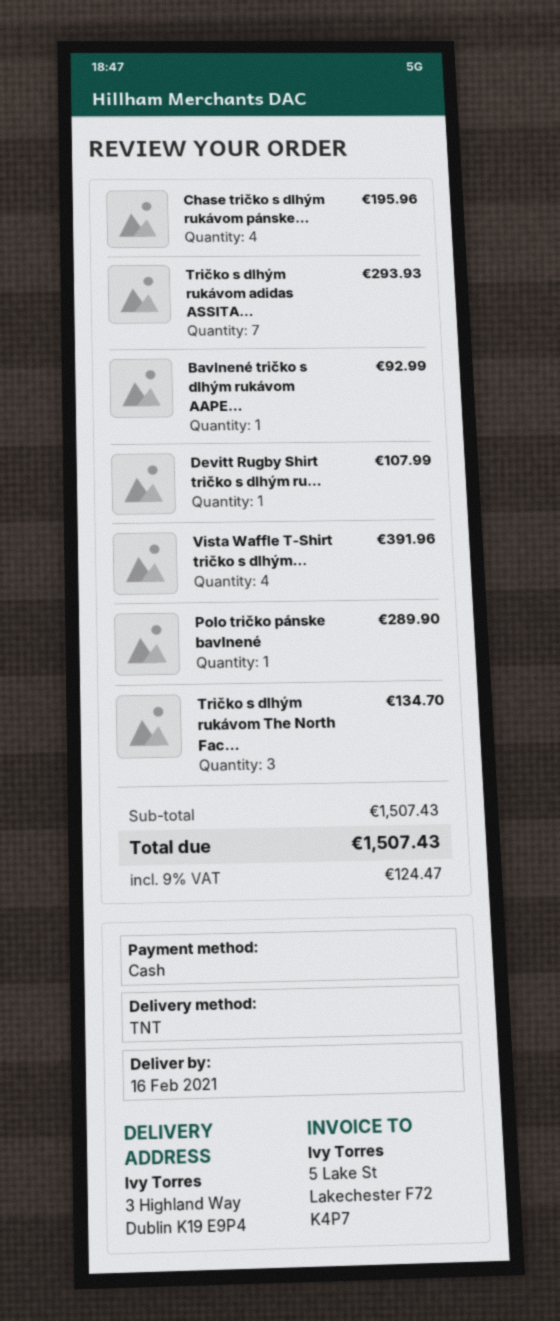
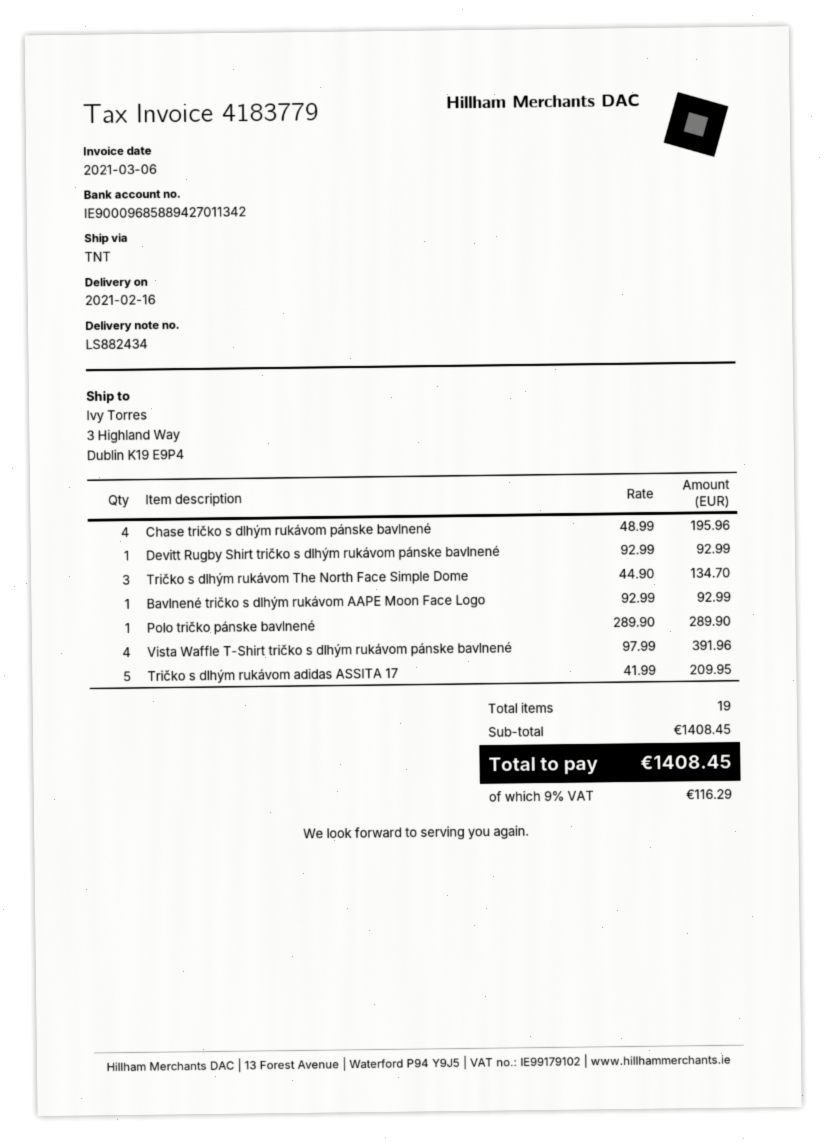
Tričko s dlhým rukávom adidas ASSITA...: 7 for 293.93 -> 5 for 209.95
Devitt Rugby Shirt tričko s dlhým ru...: 1 for 107.99 -> 1 for 92.99
subtotal: 1507.43 -> 1408.45
tax: 9% = 124.47 -> 9% = 116.29
total: 1507.43 -> 1408.45

